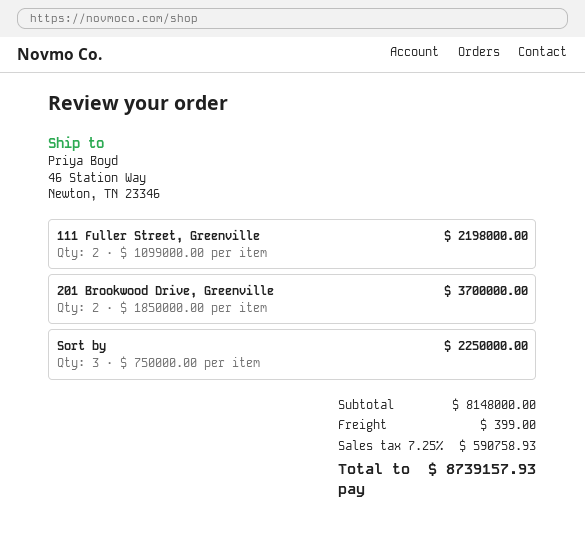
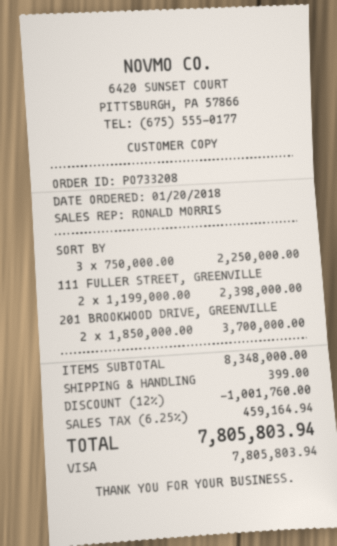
111 Fuller Street, Greenville: 2 x 1099000.00 = 2198000.00 -> 2 x 1199000.00 = 2398000.00
subtotal: 8148000.00 -> 8348000.00
discount: none -> 12% = 1001760.00
tax: 7.25% = 590758.93 -> 6.25% = 459164.94
total: 8739157.93 -> 7805803.94

